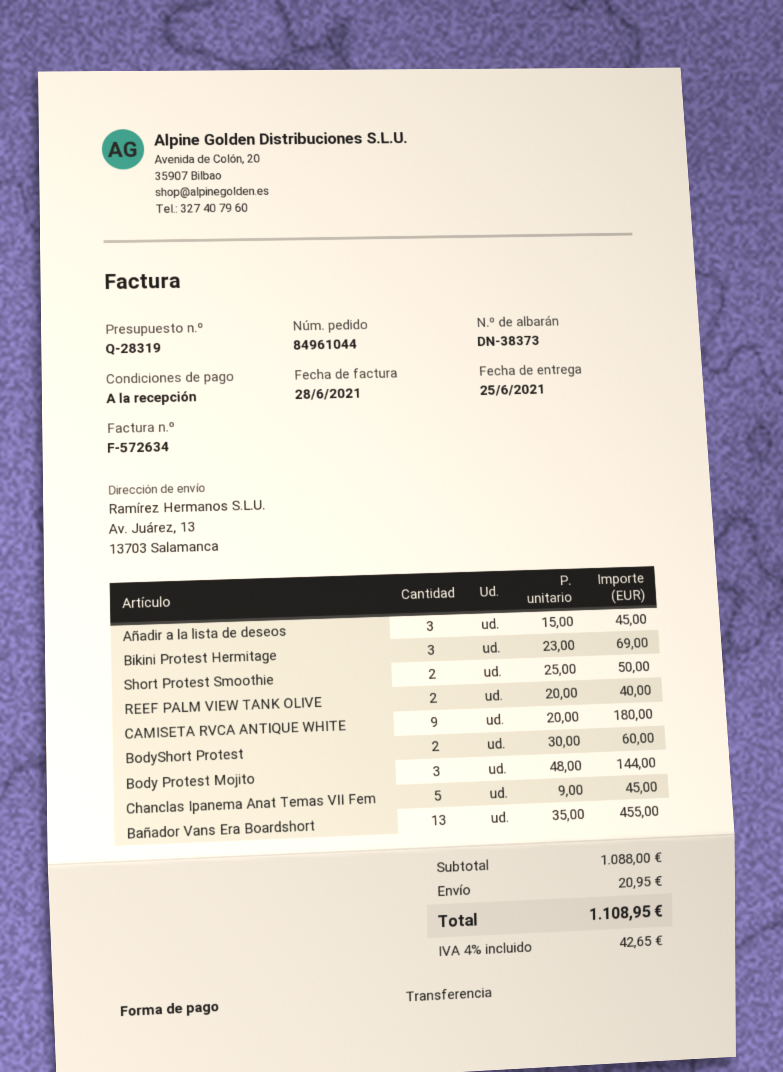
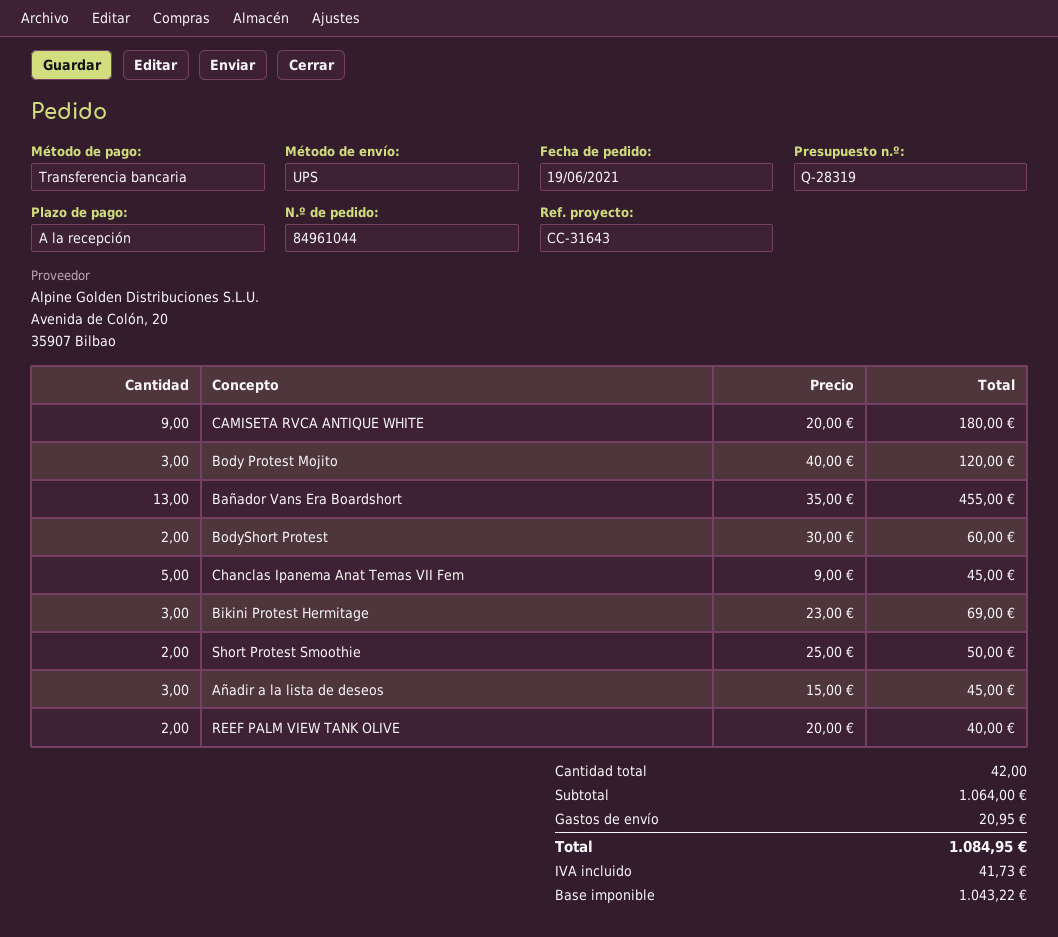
Body Protest Mojito: 3 x 48.00 = 144.00 -> 3 x 40.00 = 120.00
subtotal: 1088.00 -> 1064.00
tax: 42.65 -> 41.73
total: 1108.95 -> 1084.95

